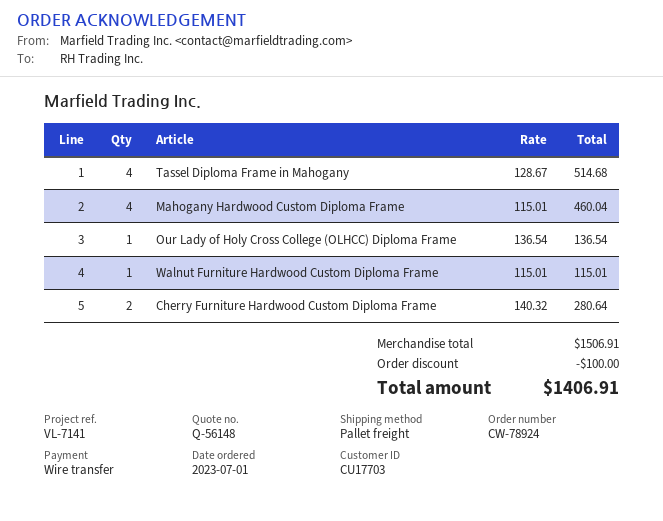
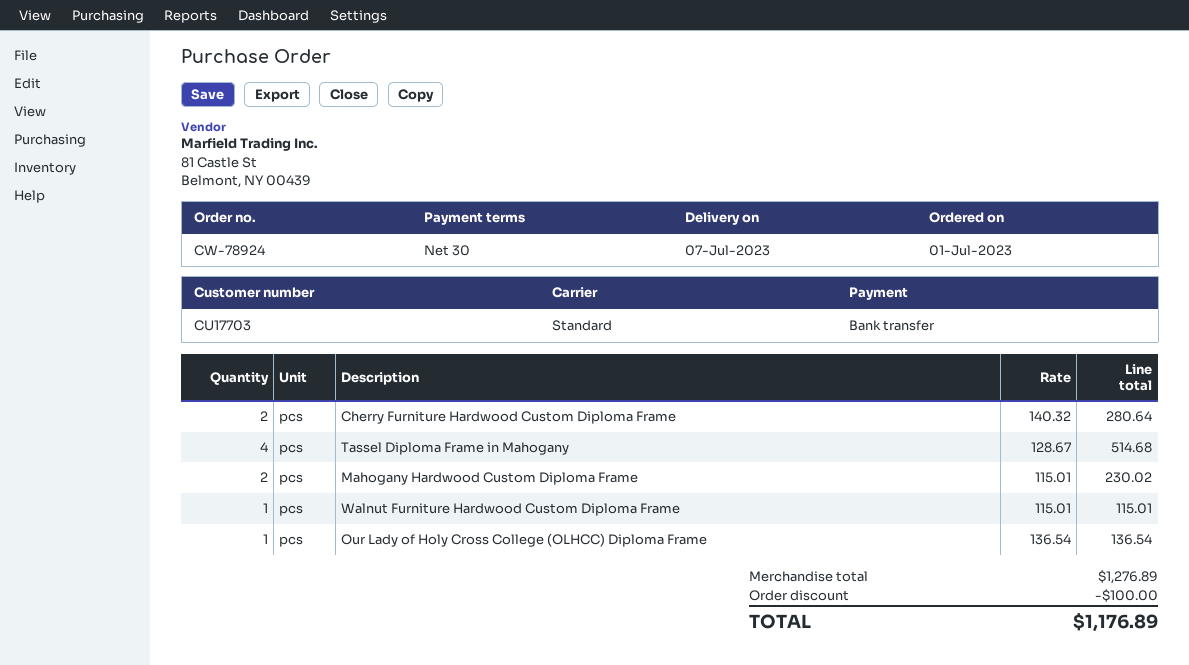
shipping method: pallet freight -> standard
Mahogany Hardwood Custom Diploma Frame: 4 x 115.01 = 460.04 -> 2 x 115.01 = 230.02
subtotal: 1506.91 -> 1276.89
total: 1406.91 -> 1176.89

